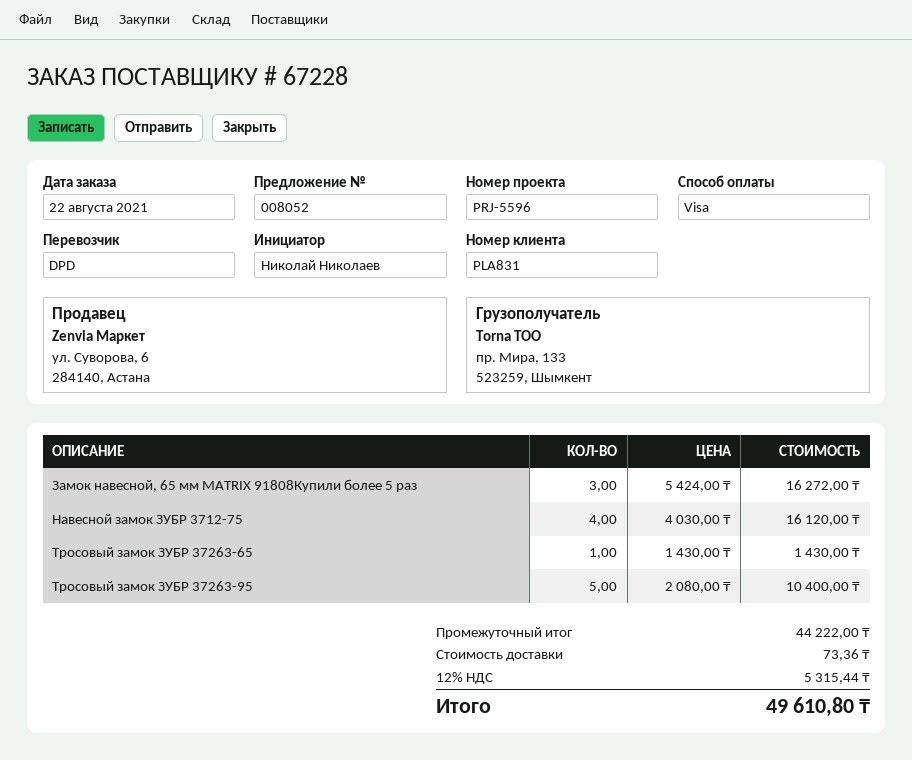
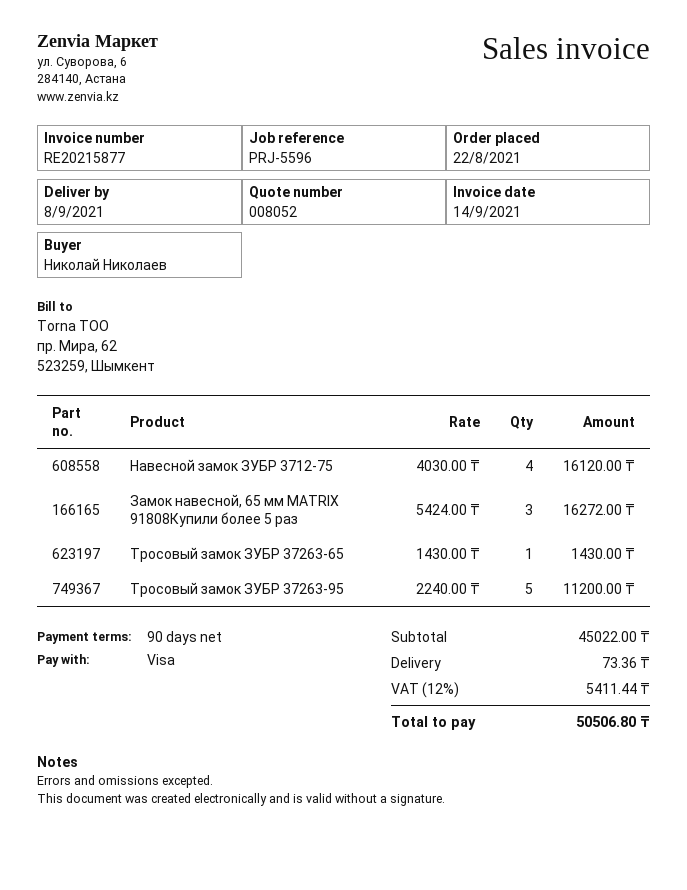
Тросовый замок ЗУБР 37263-95: 5 x 2080.00 = 10400.00 -> 5 x 2240.00 = 11200.00
subtotal: 44222.00 -> 45022.00
tax: 12% = 5315.44 -> 12% = 5411.44
total: 49610.80 -> 50506.80

